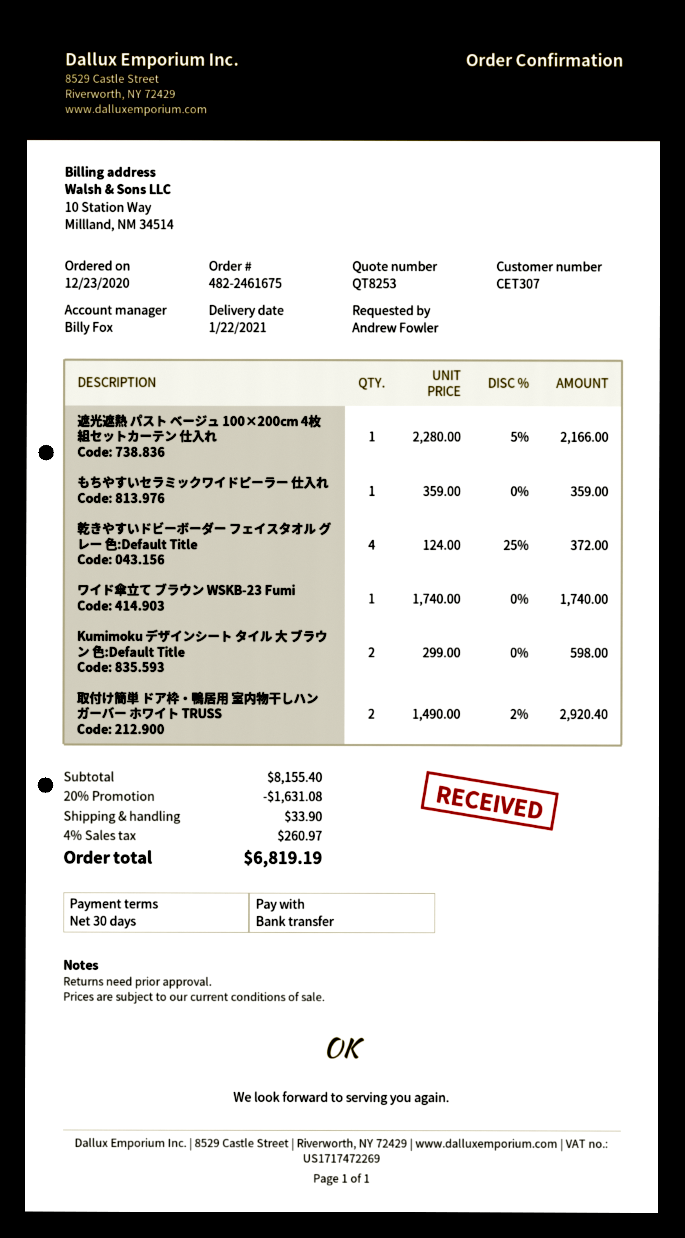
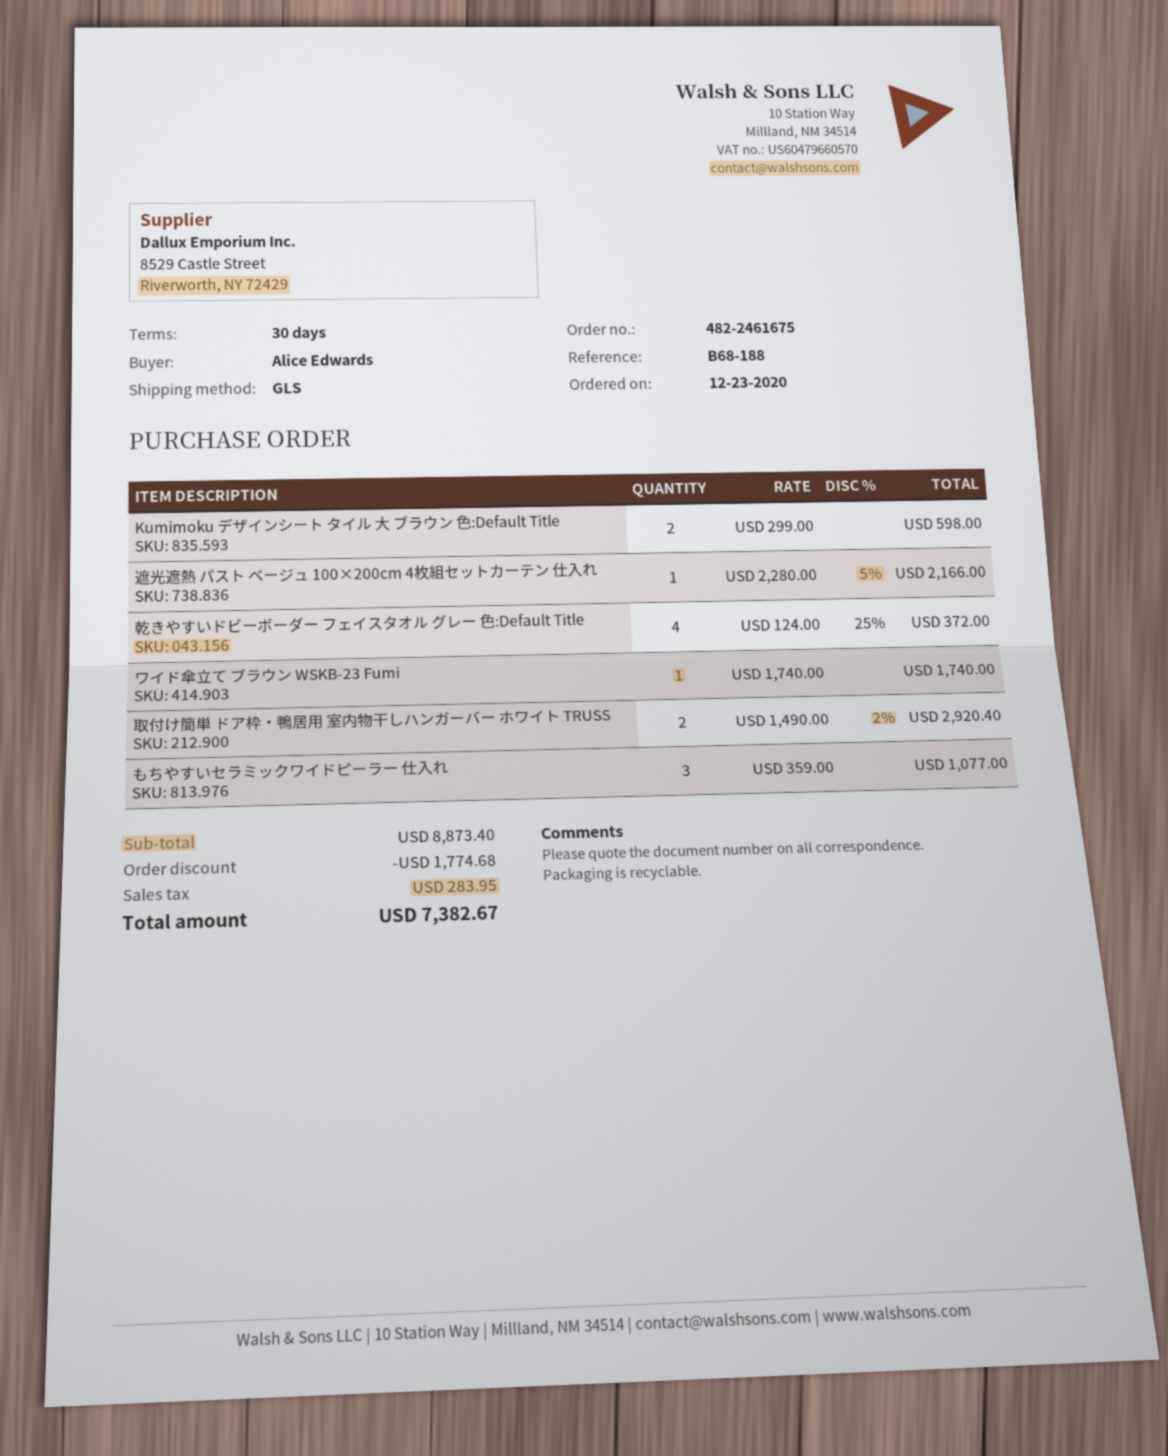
ordered by: Andrew Fowler -> Alice Edwards
もちやすいセラミックワイドピーラー 仕入れ: 1 x 359.00 = 359.00 -> 3 x 359.00 = 1077.00
subtotal: 8155.40 -> 8873.40
discount: 1631.08 -> 1774.68
shipping: 33.90 -> none
tax: 260.97 -> 283.95
total: 6819.19 -> 7382.67

